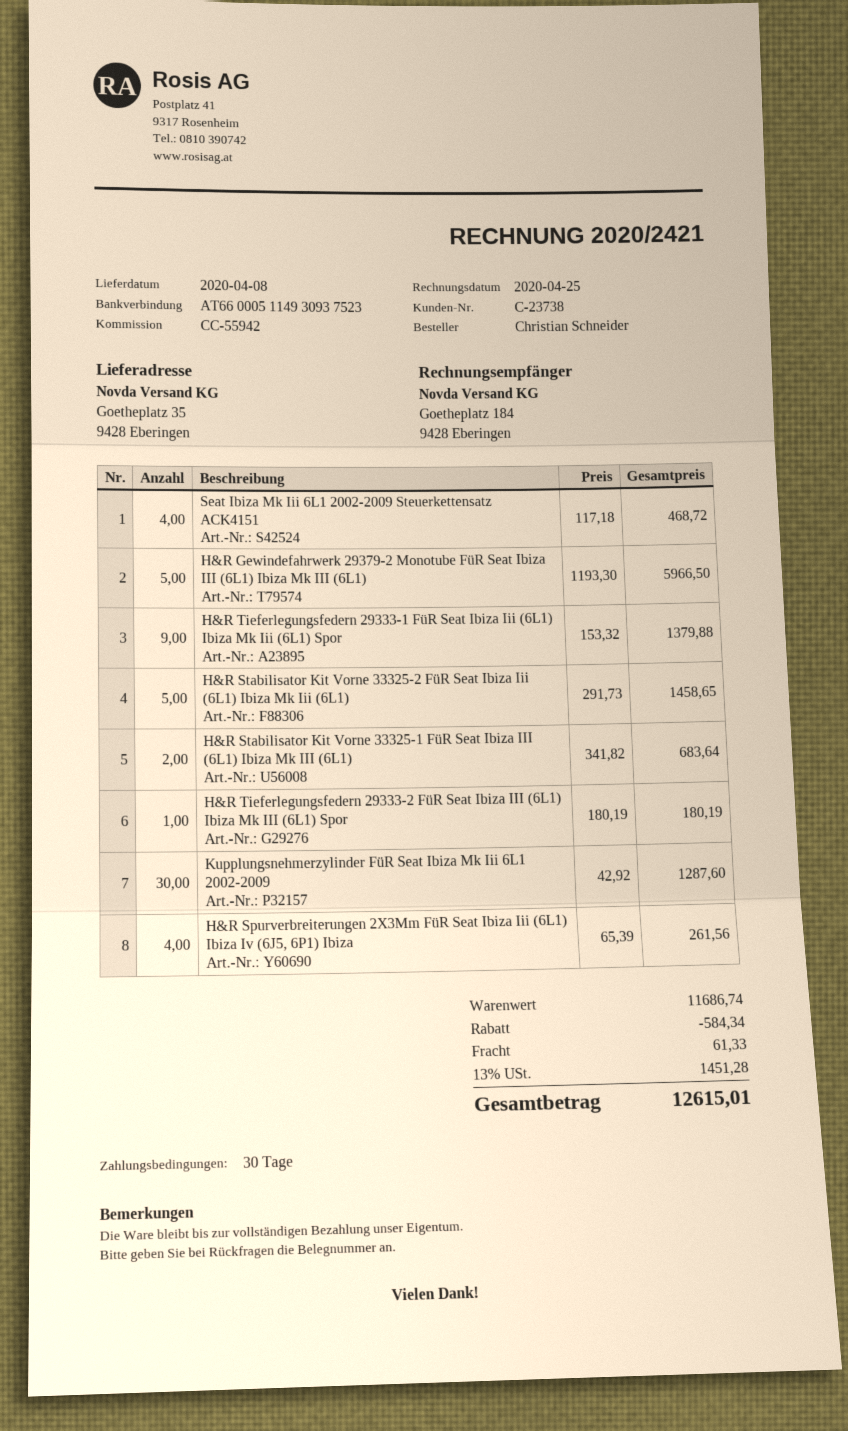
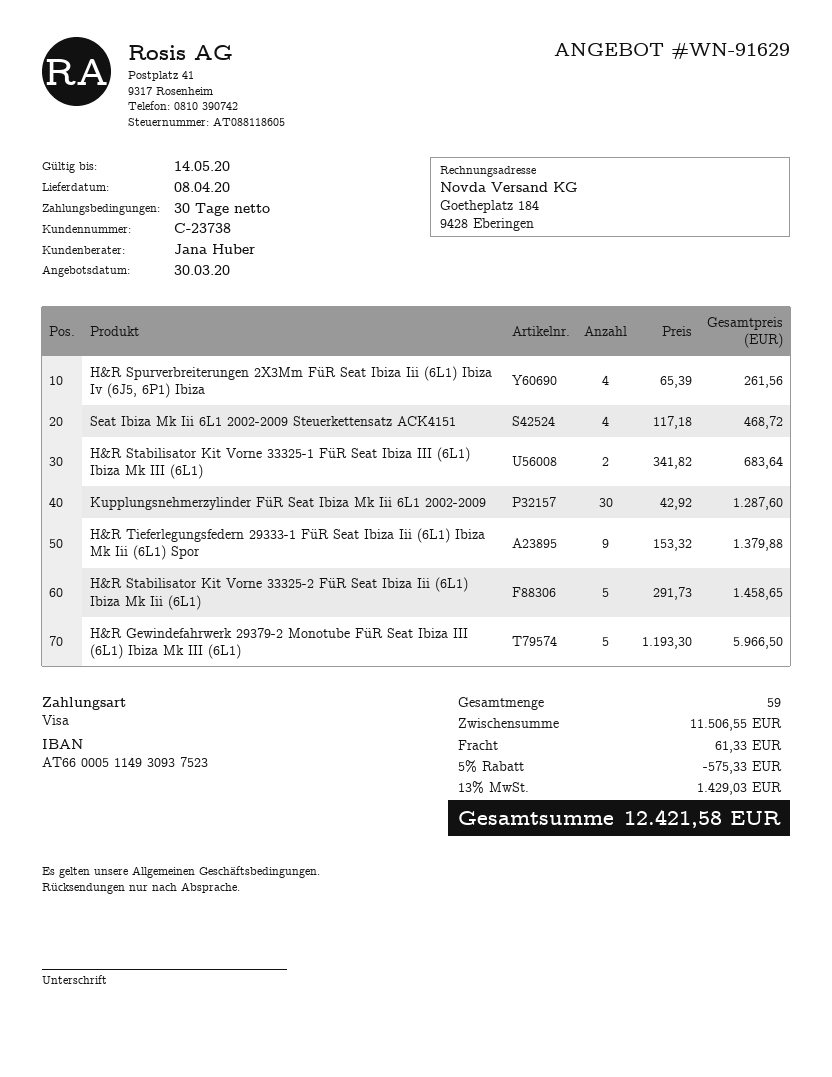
H&R Tieferlegungsfedern 29333-2 FüR Seat Ibiza III (6L1) Ibiza Mk III (6L1) Spor: 1 x 180.19 = 180.19 -> none
subtotal: 11686.74 -> 11506.55
discount: 584.34 -> 575.33
tax: 13% = 1451.28 -> 13% = 1429.03
total: 12615.01 -> 12421.58

